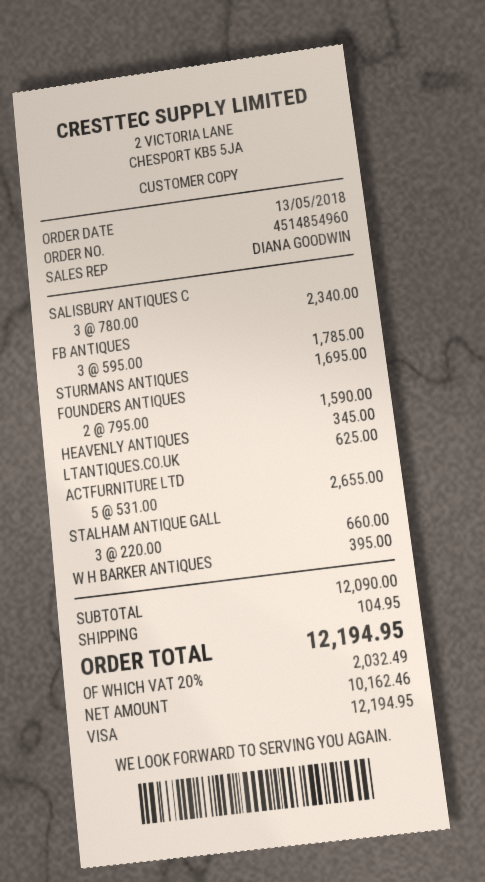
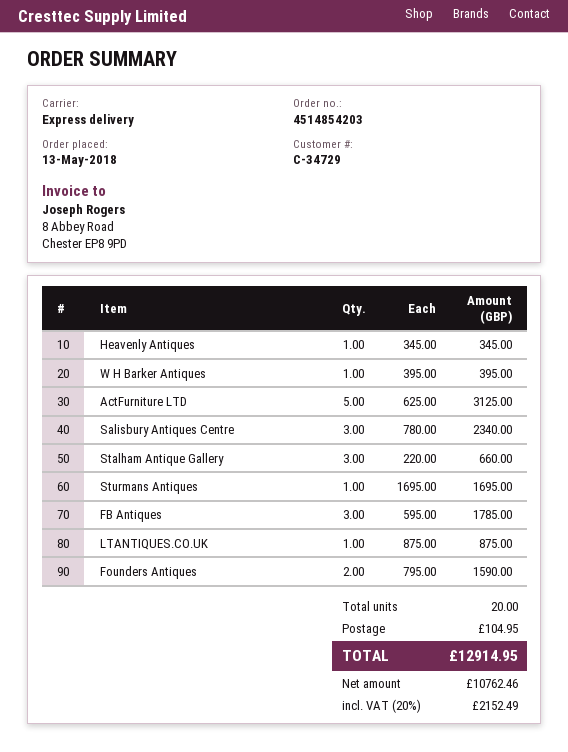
order number: 4514854960 -> 4514854203
LTANTIQUES.CO.UK: 1 x 625.00 = 625.00 -> 1 x 875.00 = 875.00
ACTFURNITURE LTD: 5 x 531.00 = 2655.00 -> 5 x 625.00 = 3125.00
net: 10162.46 -> 10762.46
tax: 20% = 2032.49 -> 20% = 2152.49
total: 12194.95 -> 12914.95

